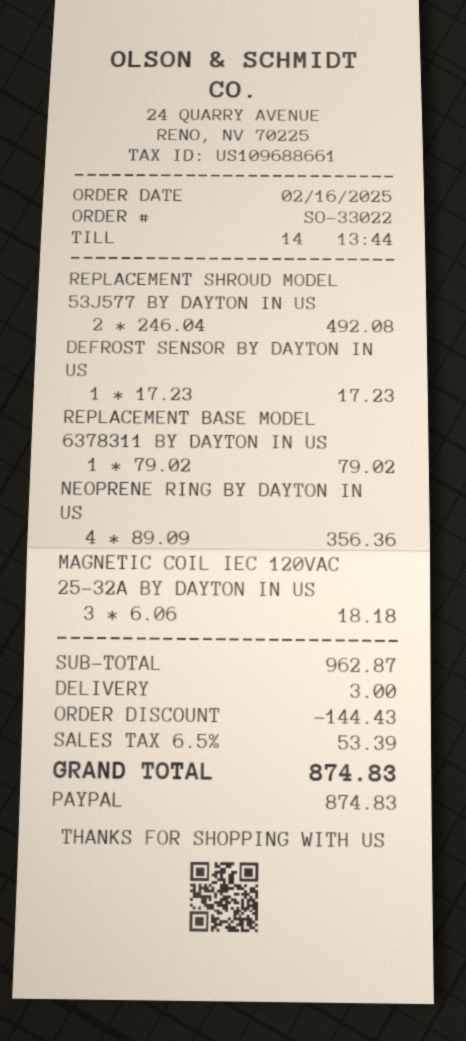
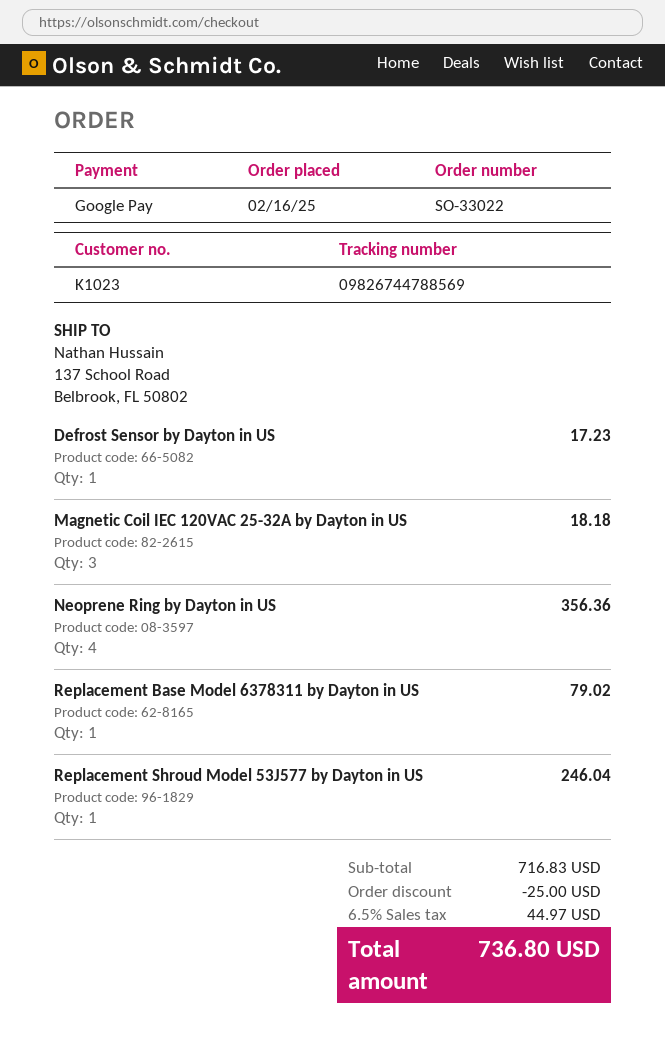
payment method: PayPal -> Google Pay
REPLACEMENT SHROUD MODEL 53J577 BY DAYTON IN US: 2 for 492.08 -> 1 for 246.04
subtotal: 962.87 -> 716.83
discount: 144.43 -> 25.00
shipping: 3.00 -> none
tax: 6.5% = 53.39 -> 6.5% = 44.97
total: 874.83 -> 736.80

